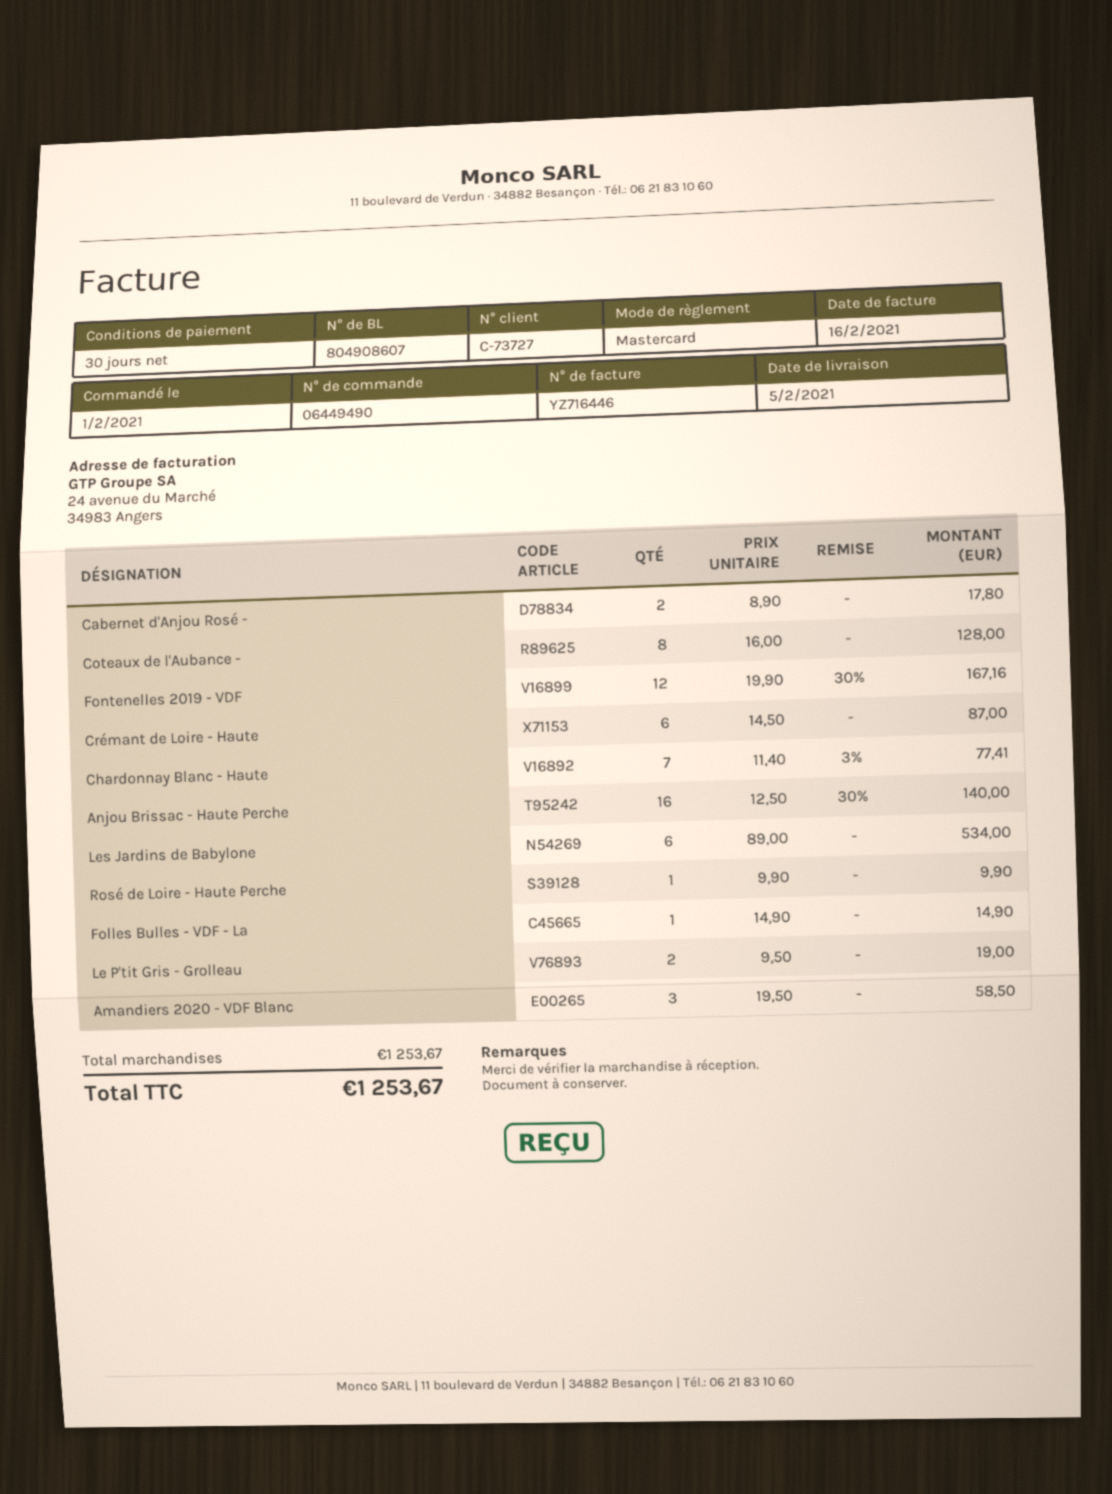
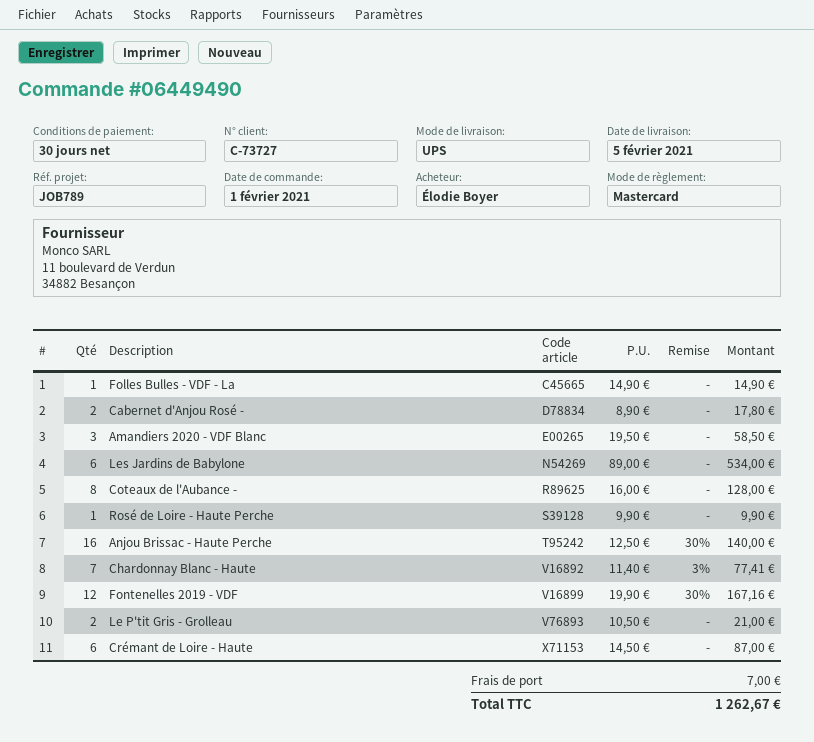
Le P'tit Gris - Grolleau: 2 x 9.50 = 19.00 -> 2 x 10.50 = 21.00
shipping: none -> 7.00
total: 1253.67 -> 1262.67

